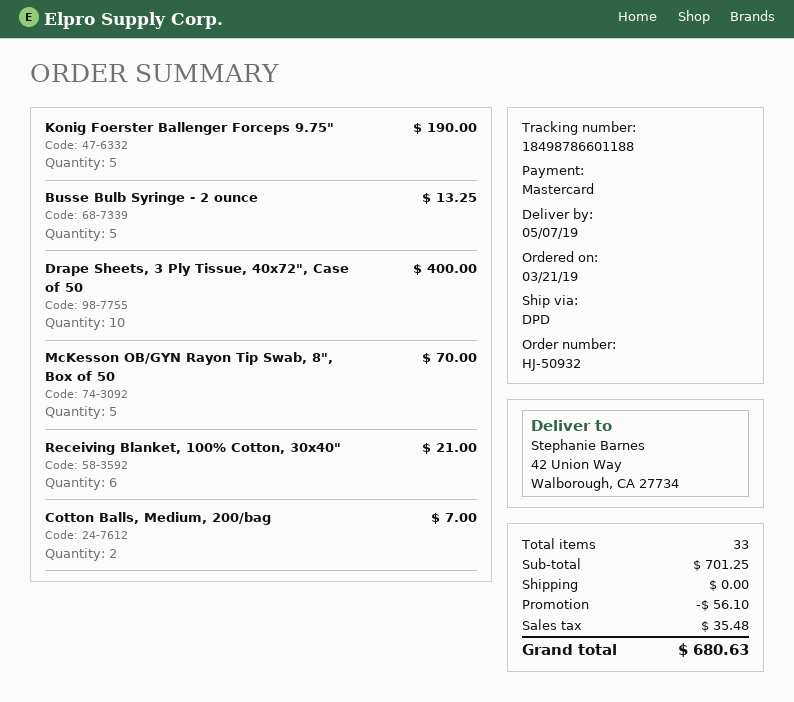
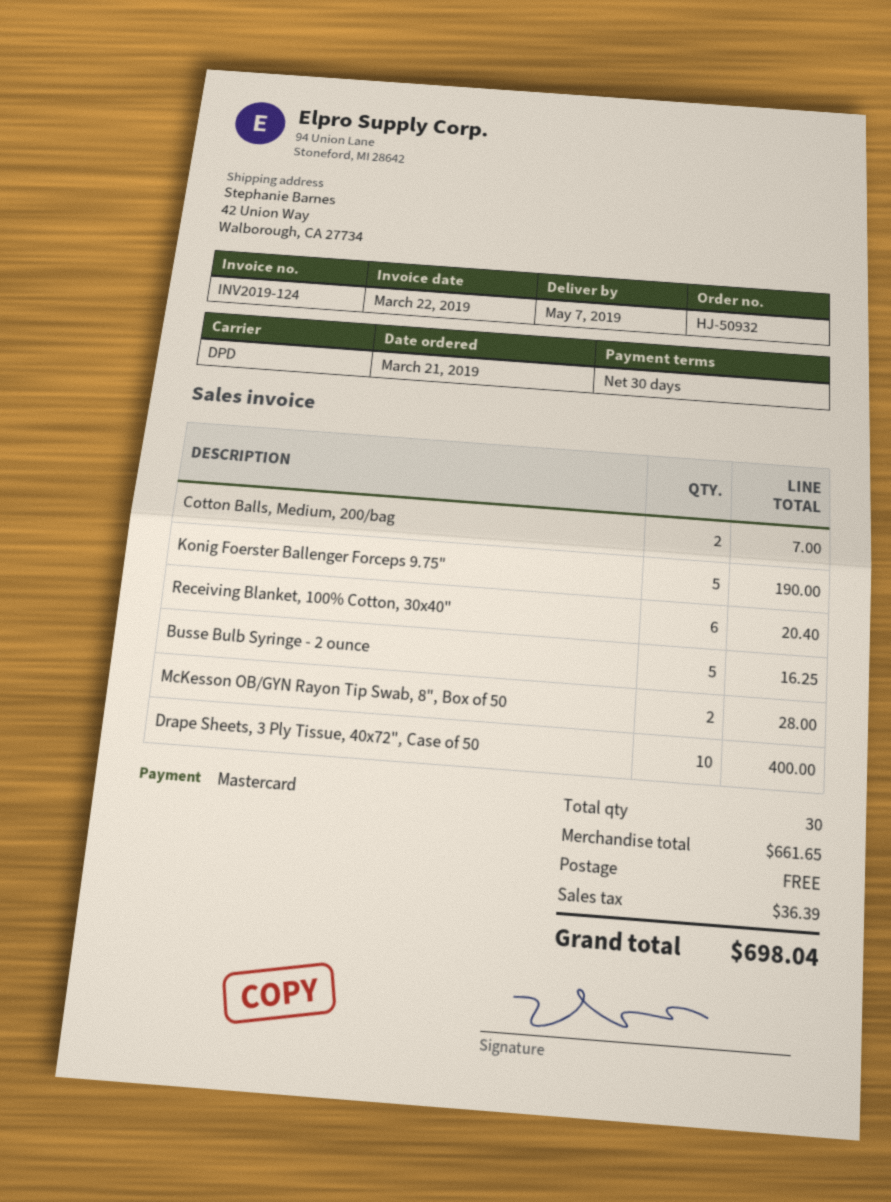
Busse Bulb Syringe - 2 ounce: 5 for 13.25 -> 5 for 16.25
McKesson OB/GYN Rayon Tip Swab, 8", Box of 50: 5 for 70.00 -> 2 for 28.00
Receiving Blanket, 100% Cotton, 30x40": 6 for 21.00 -> 6 for 20.40
total quantity: 33 -> 30
subtotal: 701.25 -> 661.65
discount: 56.10 -> none
tax: 35.48 -> 36.39
total: 680.63 -> 698.04

